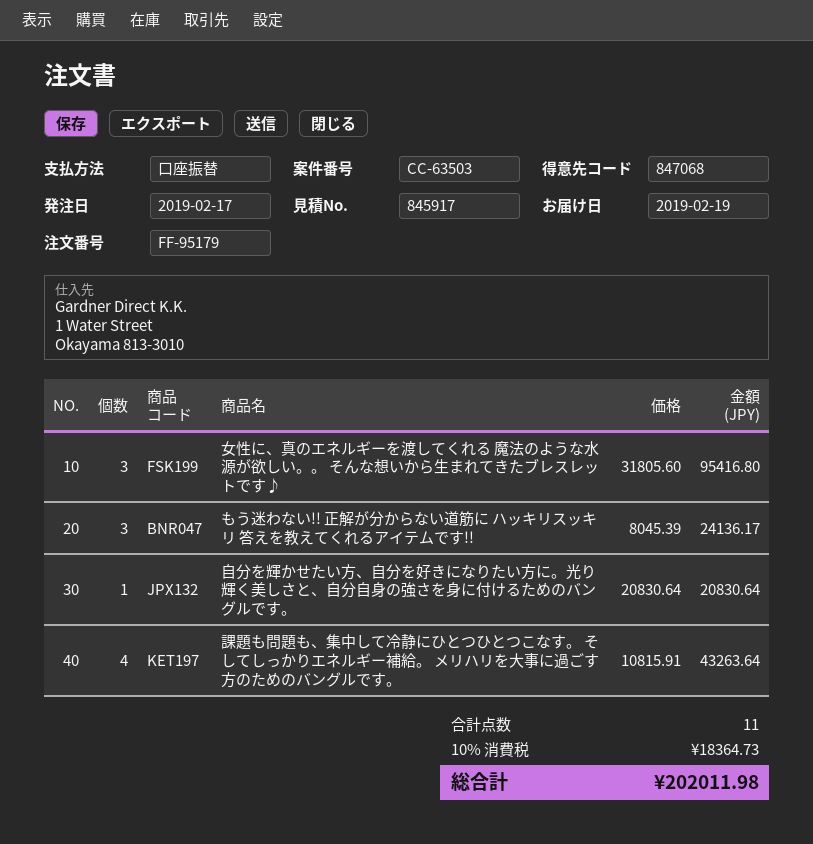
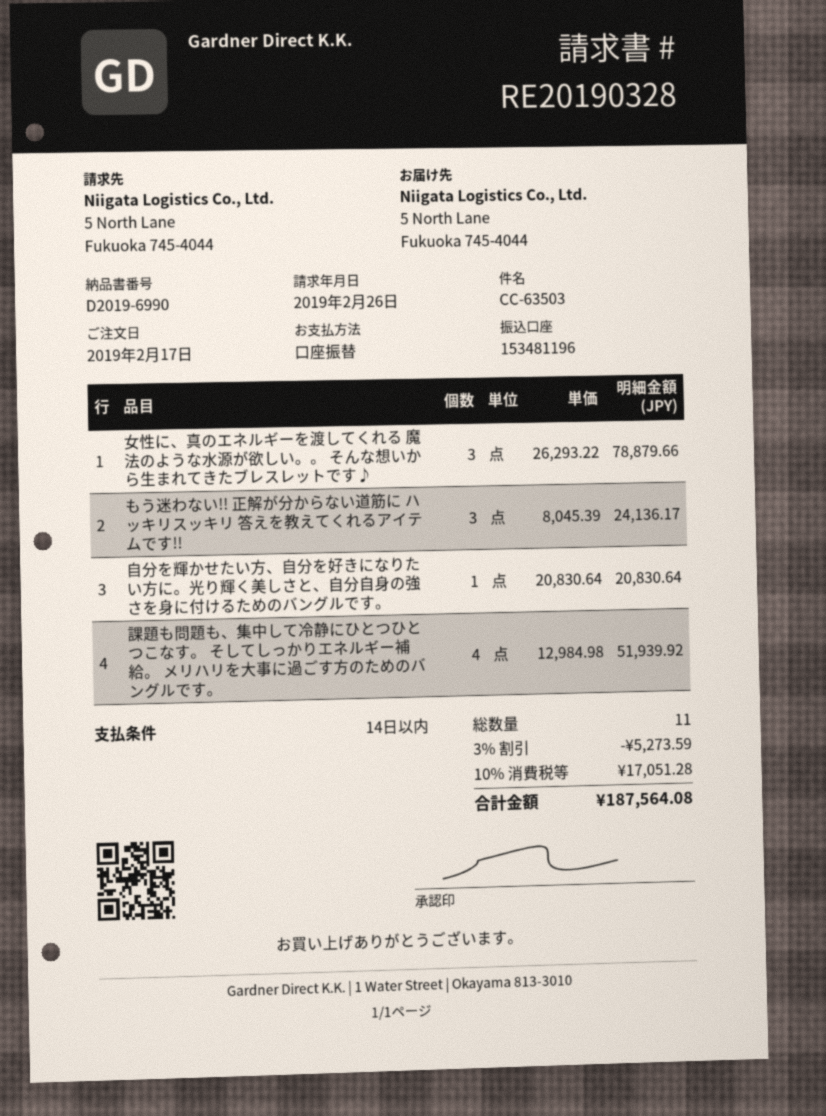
女性に、真のエネルギーを渡してくれる 魔法のような水源が欲しい。。 そんな想いから生まれてきたブレスレットです♪: 3 x 31805.60 = 95416.80 -> 3 x 26293.22 = 78879.66
課題も問題も、集中して冷静にひとつひとつこなす。 そしてしっかりエネルギー補給。 メリハリを大事に過ごす方のためのバングルです。: 4 x 10815.91 = 43263.64 -> 4 x 12984.98 = 51939.92
discount: none -> 3% = 5273.59
tax: 10% = 18364.73 -> 10% = 17051.28
total: 202011.98 -> 187564.08

